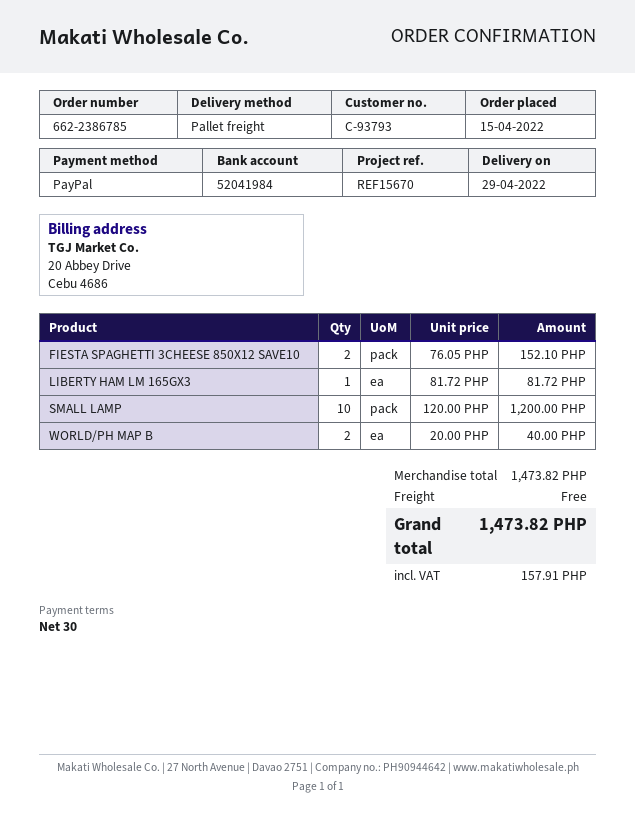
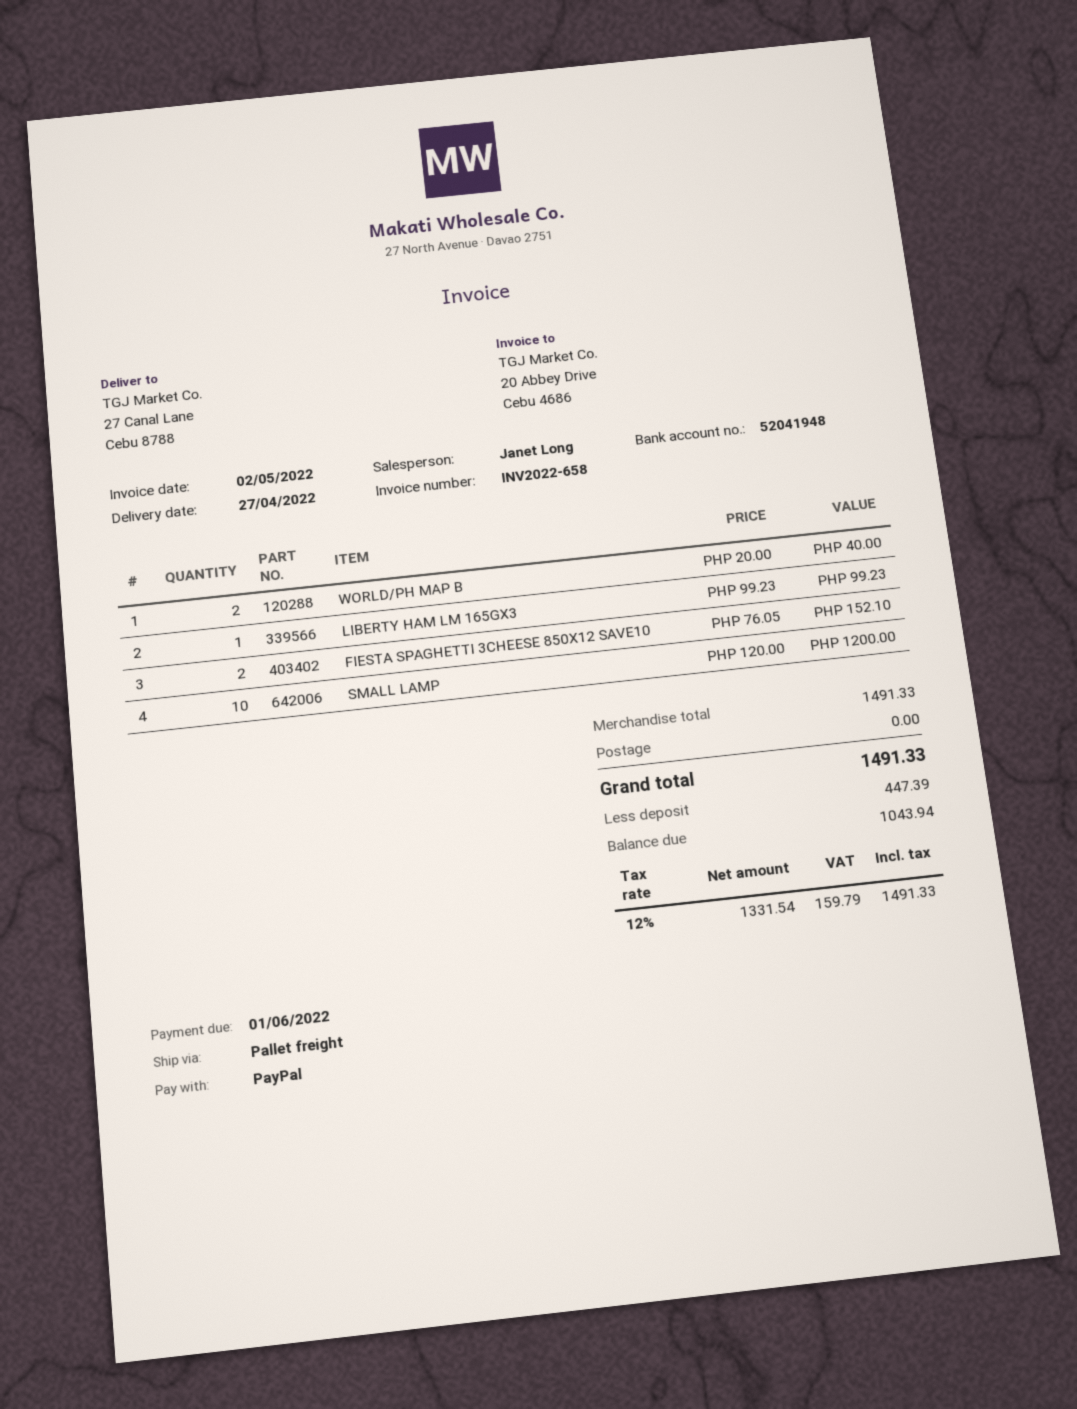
delivery date: 2022-04-29 -> 2022-04-27
bank account: 52041984 -> 52041948
LIBERTY HAM LM 165GX3: 1 x 81.72 = 81.72 -> 1 x 99.23 = 99.23
subtotal: 1473.82 -> 1491.33
tax: 157.91 -> 159.79
total: 1473.82 -> 1491.33

